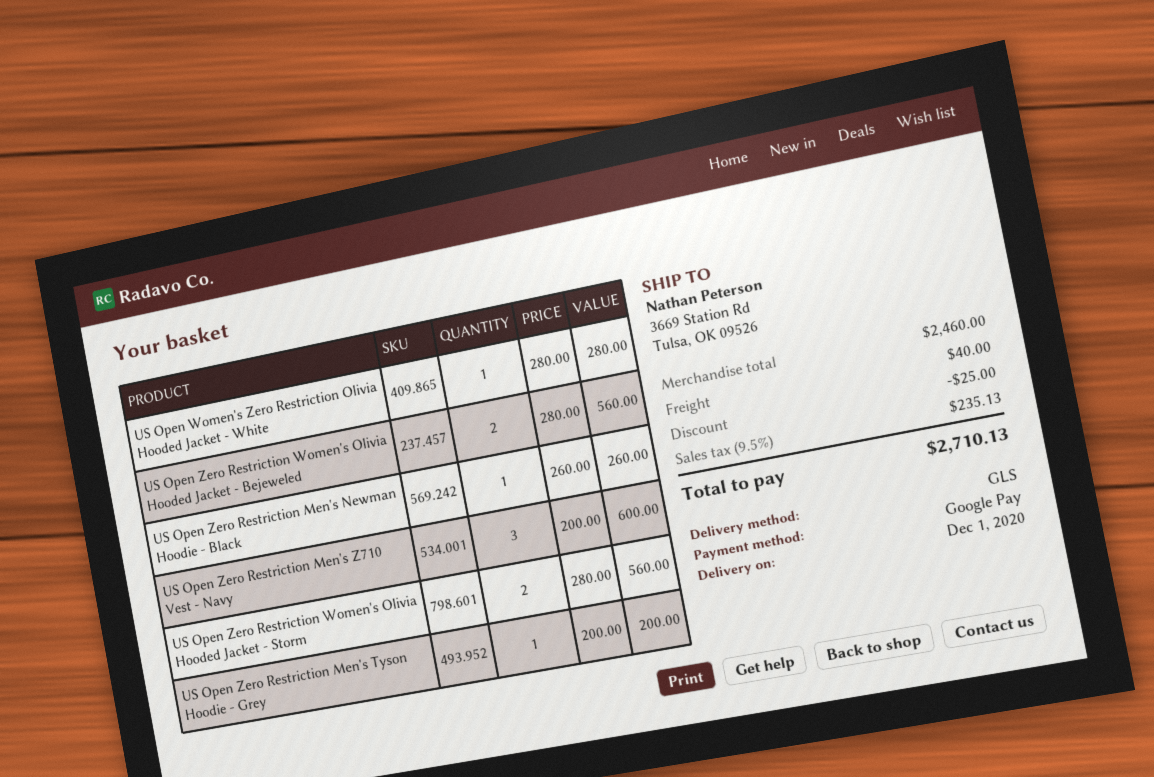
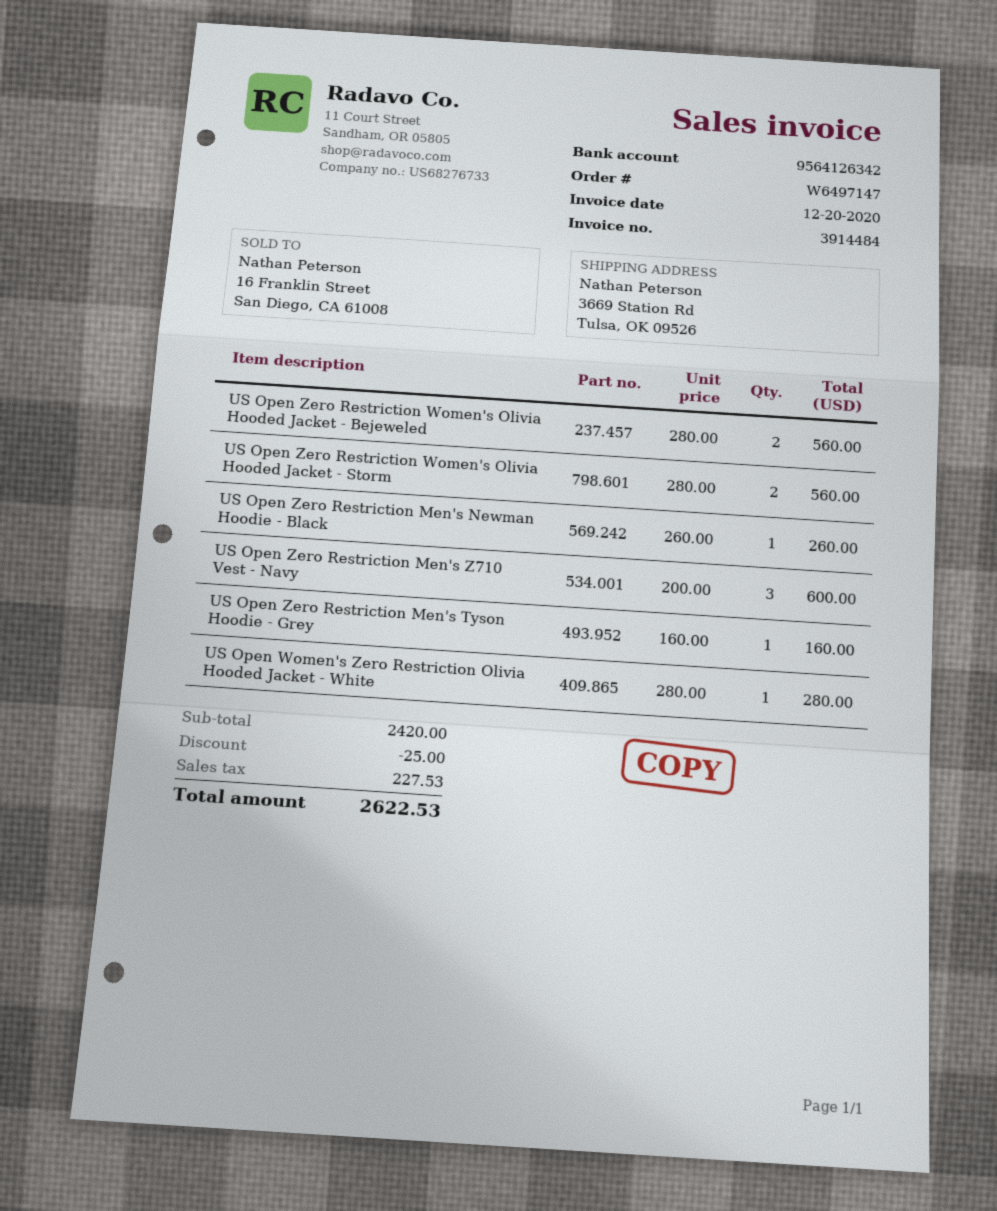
US Open Zero Restriction Men's Tyson Hoodie - Grey: 1 x 200.00 = 200.00 -> 1 x 160.00 = 160.00
subtotal: 2460.00 -> 2420.00
shipping: 40.00 -> none
tax: 235.13 -> 227.53
total: 2710.13 -> 2622.53

